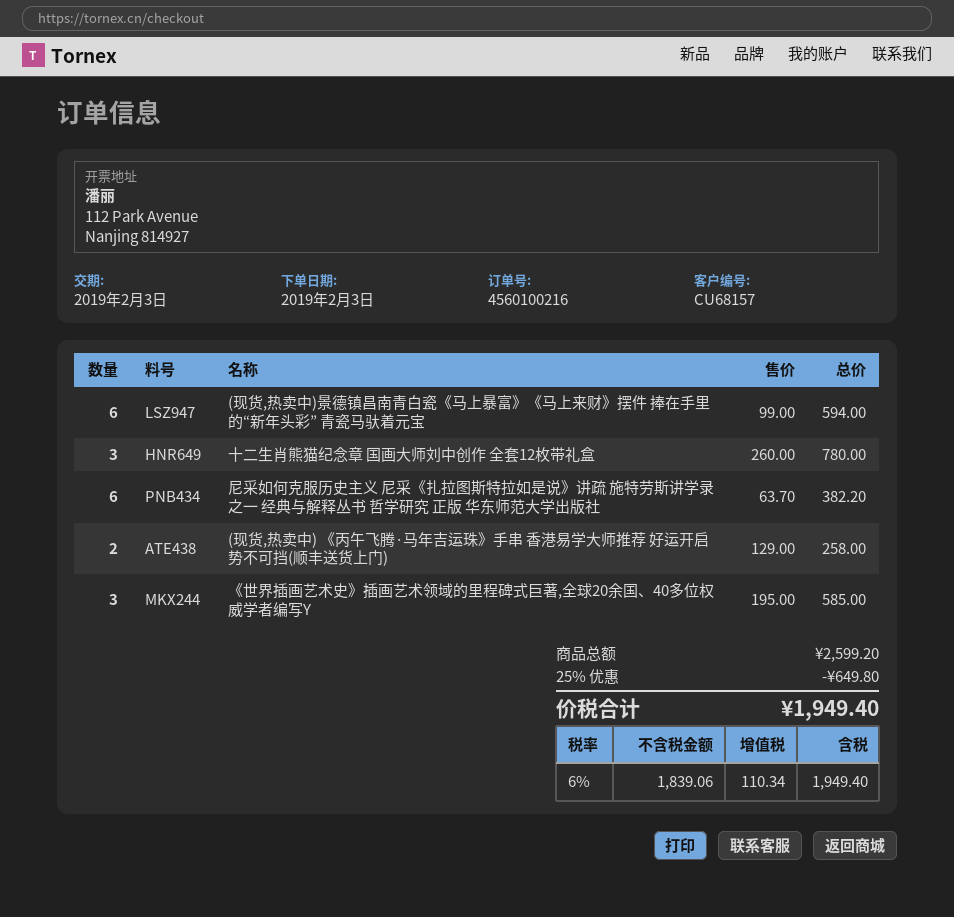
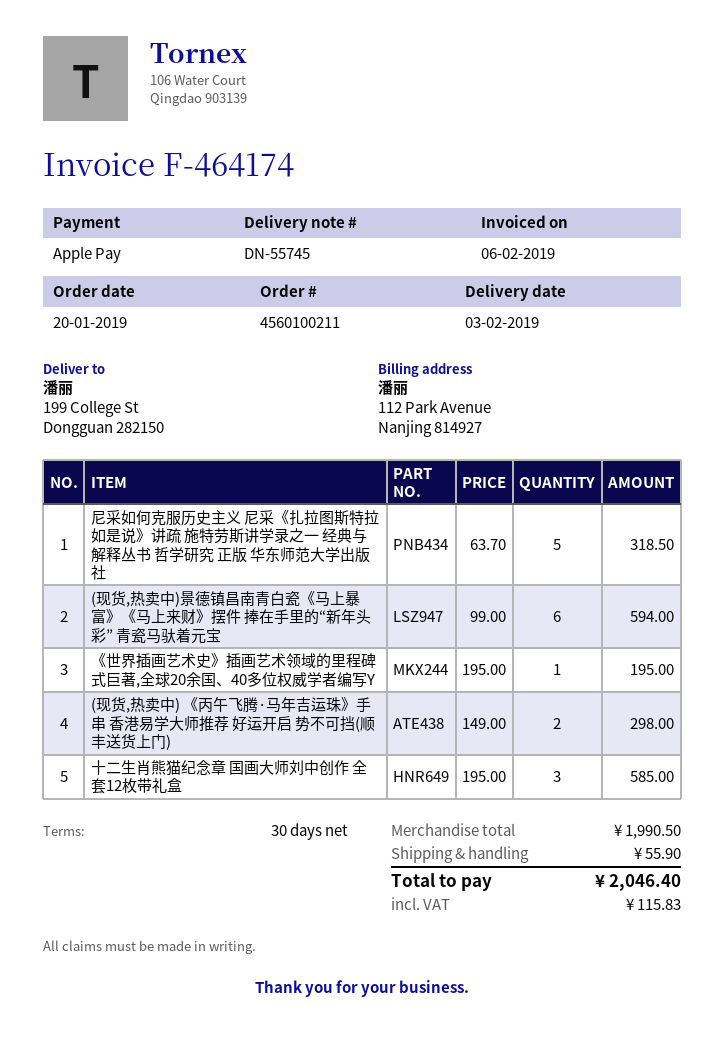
order number: 4560100216 -> 4560100211
order date: 2019-02-03 -> 2019-01-20
十二生肖熊猫纪念章 国画大师刘中创作 全套12枚带礼盒: 3 x 260.00 = 780.00 -> 3 x 195.00 = 585.00
尼采如何克服历史主义 尼采《扎拉图斯特拉如是说》讲疏 施特劳斯讲学录之一 经典与解释丛书 哲学研究 正版 华东师范大学出版社: 6 x 63.70 = 382.20 -> 5 x 63.70 = 318.50
(现货,热卖中) 《丙午飞腾·马年吉运珠》手串 香港易学大师推荐 好运开启 势不可挡(顺丰送货上门): 2 x 129.00 = 258.00 -> 2 x 149.00 = 298.00
《世界插画艺术史》插画艺术领域的里程碑式巨著,全球20余国、40多位权威学者编写Y: 3 x 195.00 = 585.00 -> 1 x 195.00 = 195.00
subtotal: 2599.20 -> 1990.50
discount: 25% = 649.80 -> none
shipping: none -> 55.90
tax: 110.34 -> 115.83
total: 1949.40 -> 2046.40

